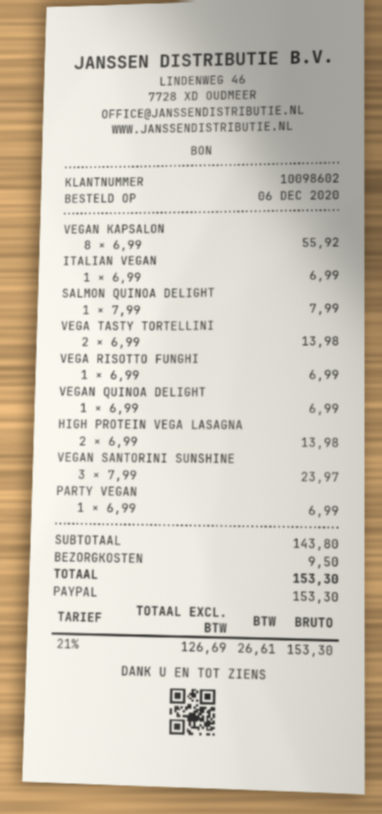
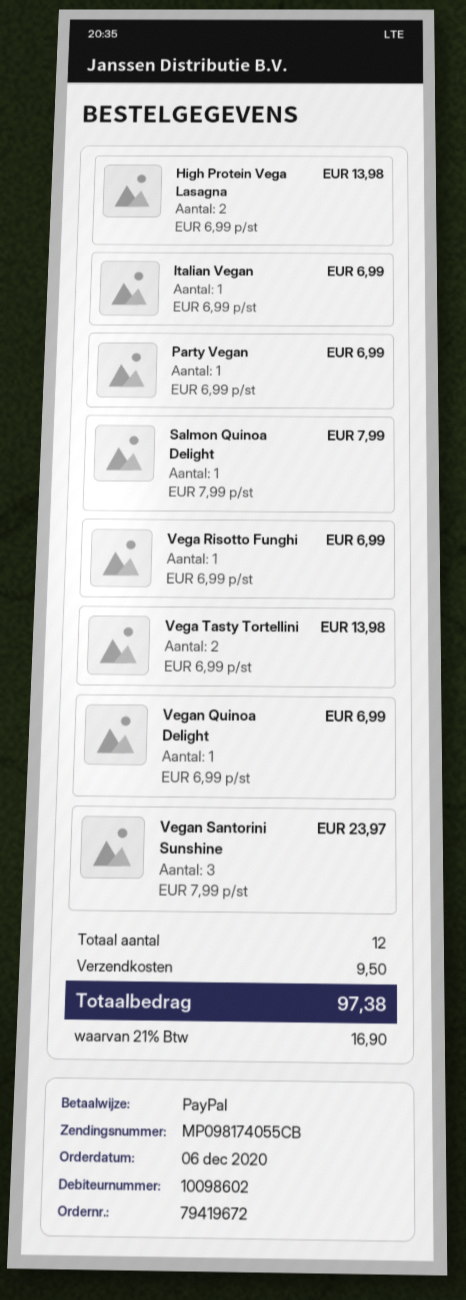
VEGAN KAPSALON: 8 x 6.99 = 55.92 -> none
tax: 21% = 26.61 -> 21% = 16.90
total: 153.30 -> 97.38

